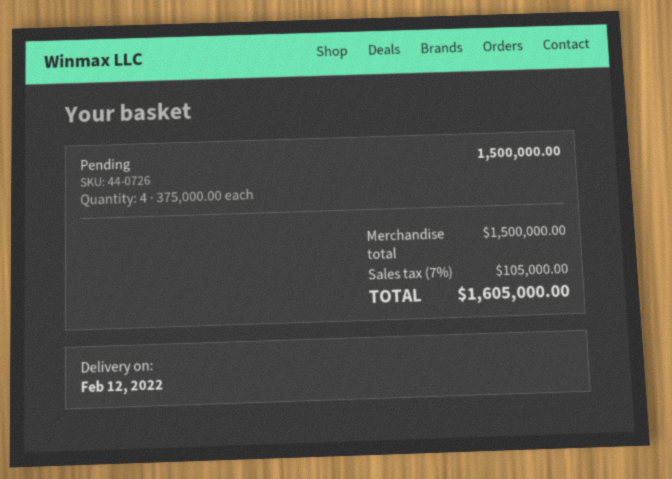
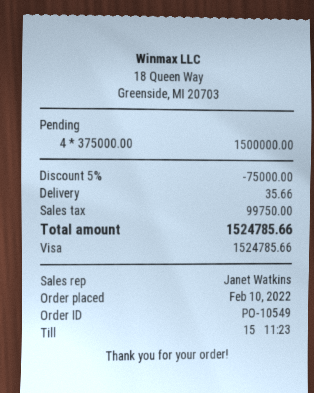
discount: none -> 5% = 75000.00
shipping: none -> 35.66
tax: 105000.00 -> 99750.00
total: 1605000.00 -> 1524785.66

